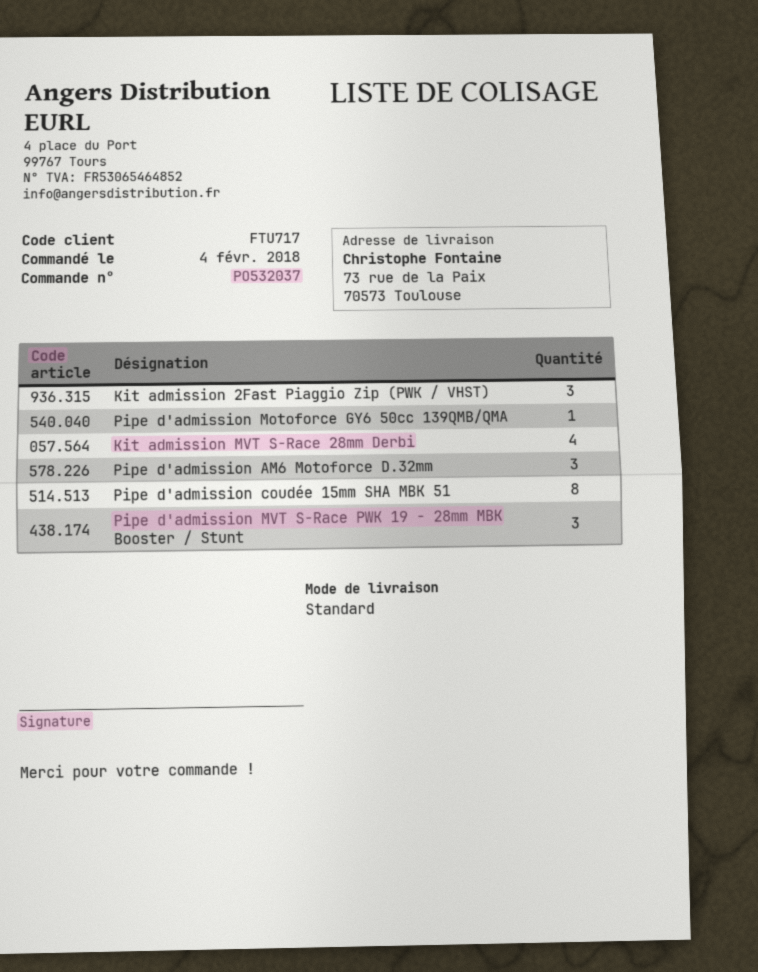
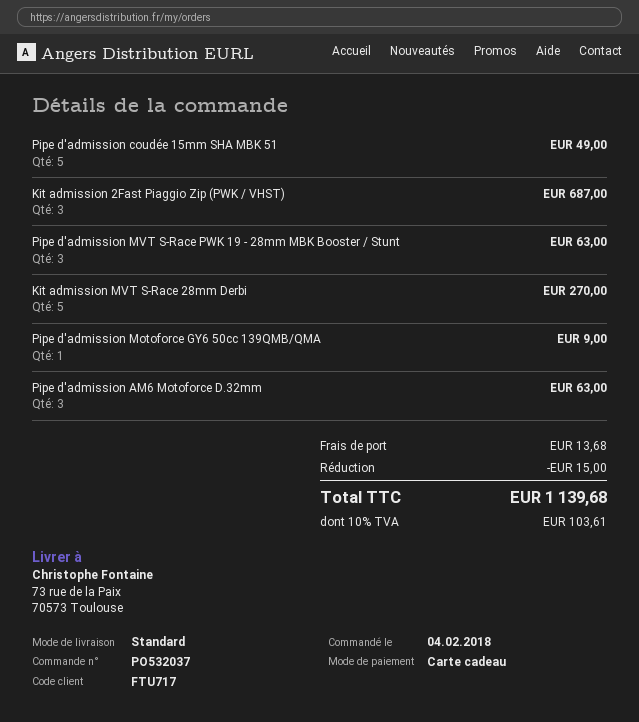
Kit admission MVT S-Race 28mm Derbi: 4 -> 5
Pipe d'admission coudée 15mm SHA MBK 51: 8 -> 5

